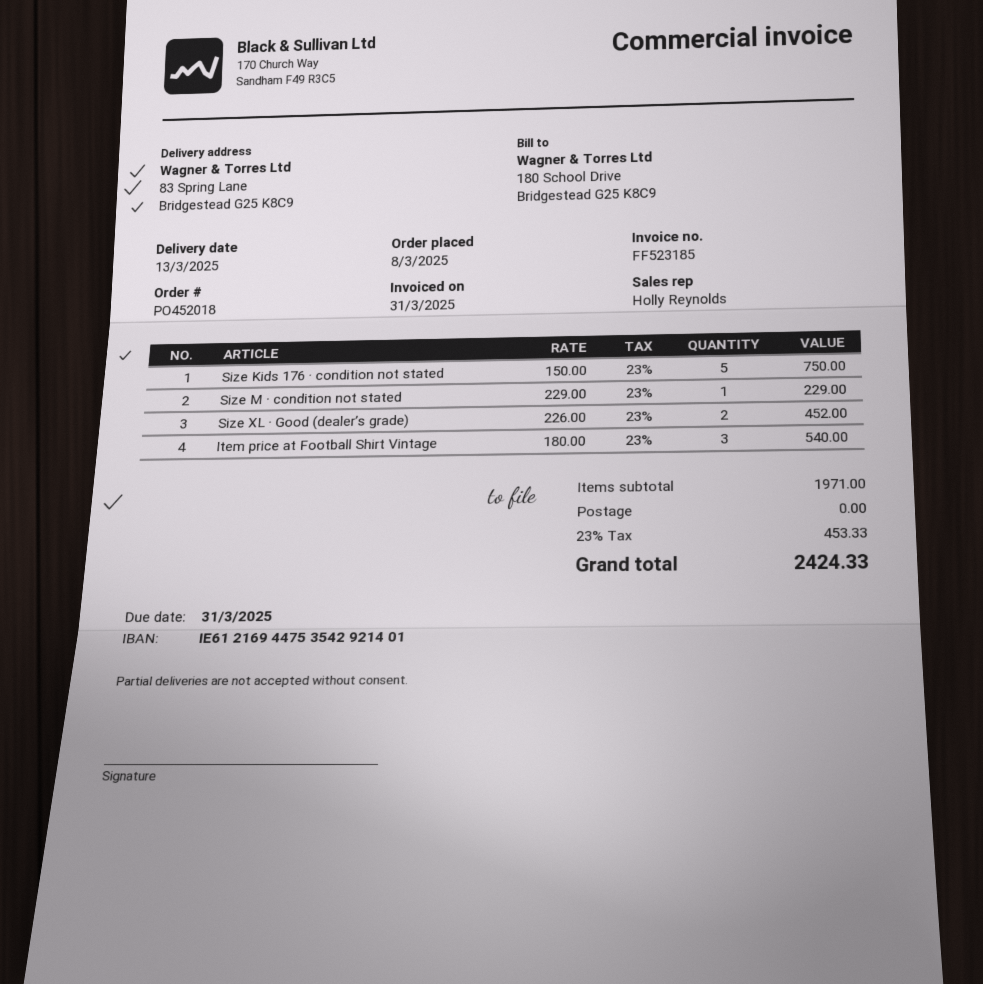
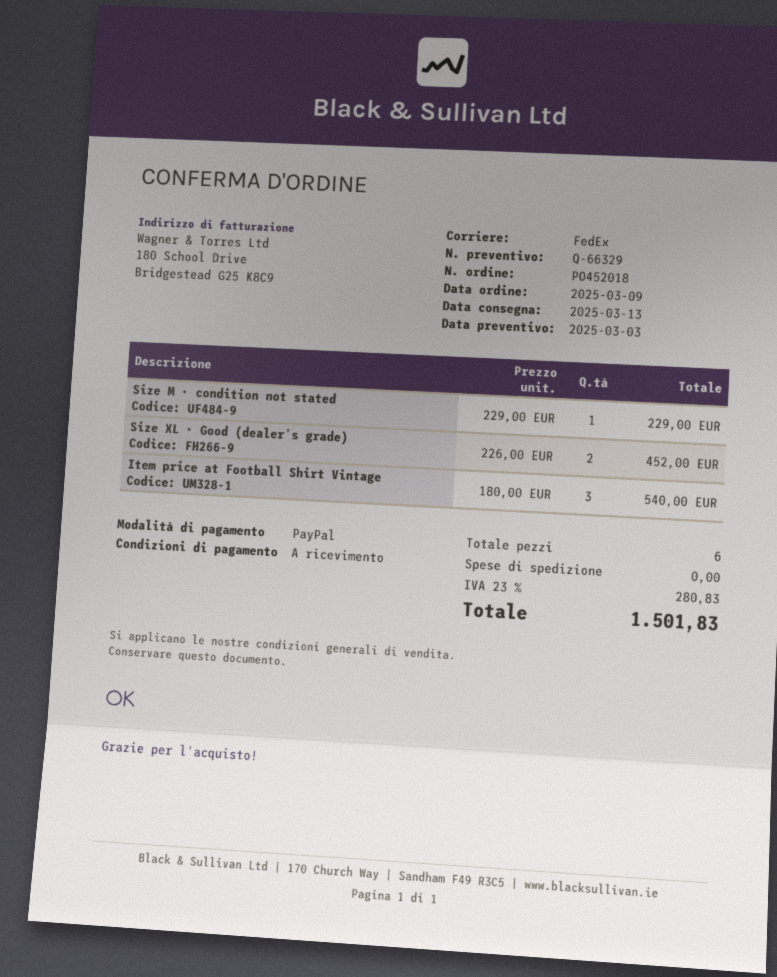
order date: 2025-03-08 -> 2025-03-09
Size Kids 176 · condition not stated: 5 x 150.00 = 750.00 -> none
tax: 23% = 453.33 -> 23% = 280.83
total: 2424.33 -> 1501.83

